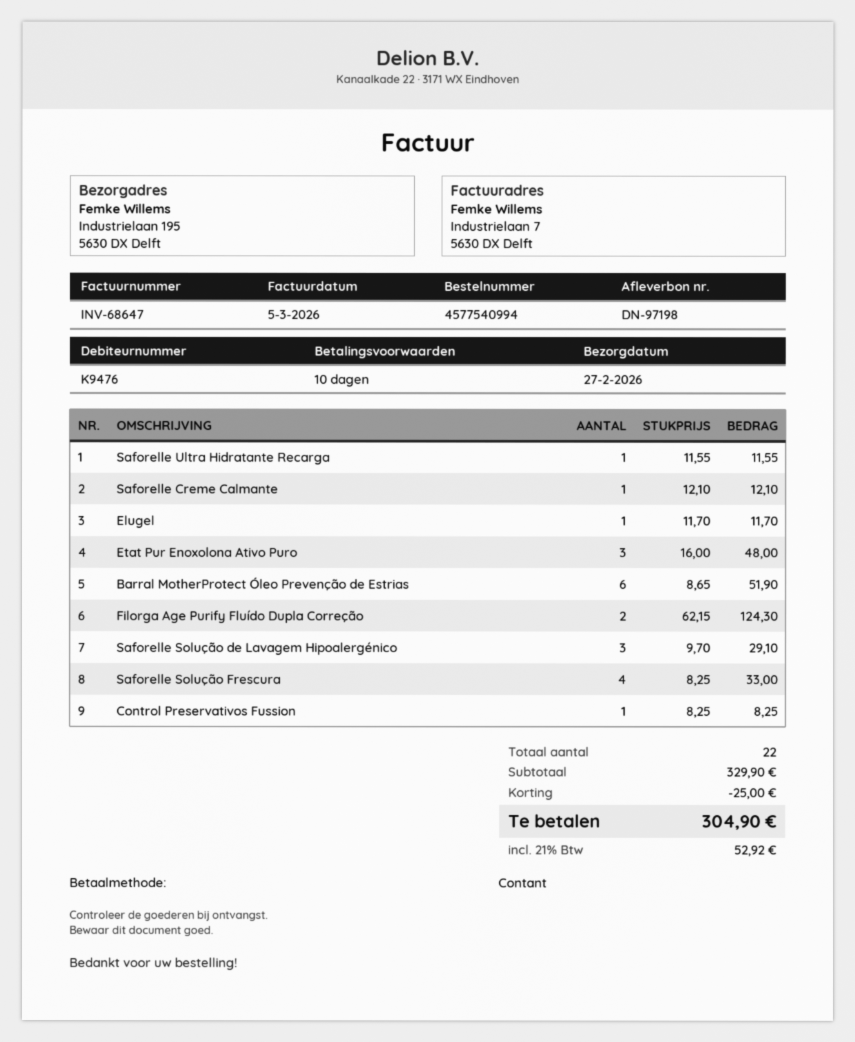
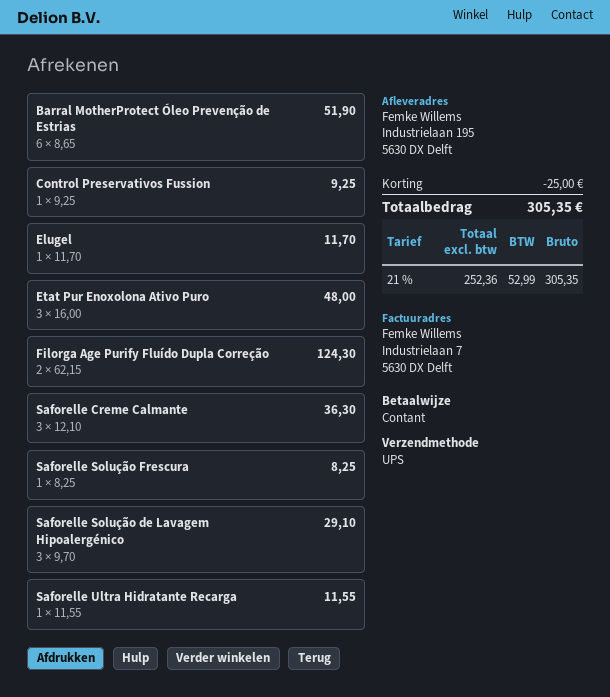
Saforelle Creme Calmante: 1 x 12.10 = 12.10 -> 3 x 12.10 = 36.30
Saforelle Solução Frescura: 4 x 8.25 = 33.00 -> 1 x 8.25 = 8.25
Control Preservativos Fussion: 1 x 8.25 = 8.25 -> 1 x 9.25 = 9.25
tax: 21% = 52.92 -> 21% = 52.99
total: 304.90 -> 305.35

